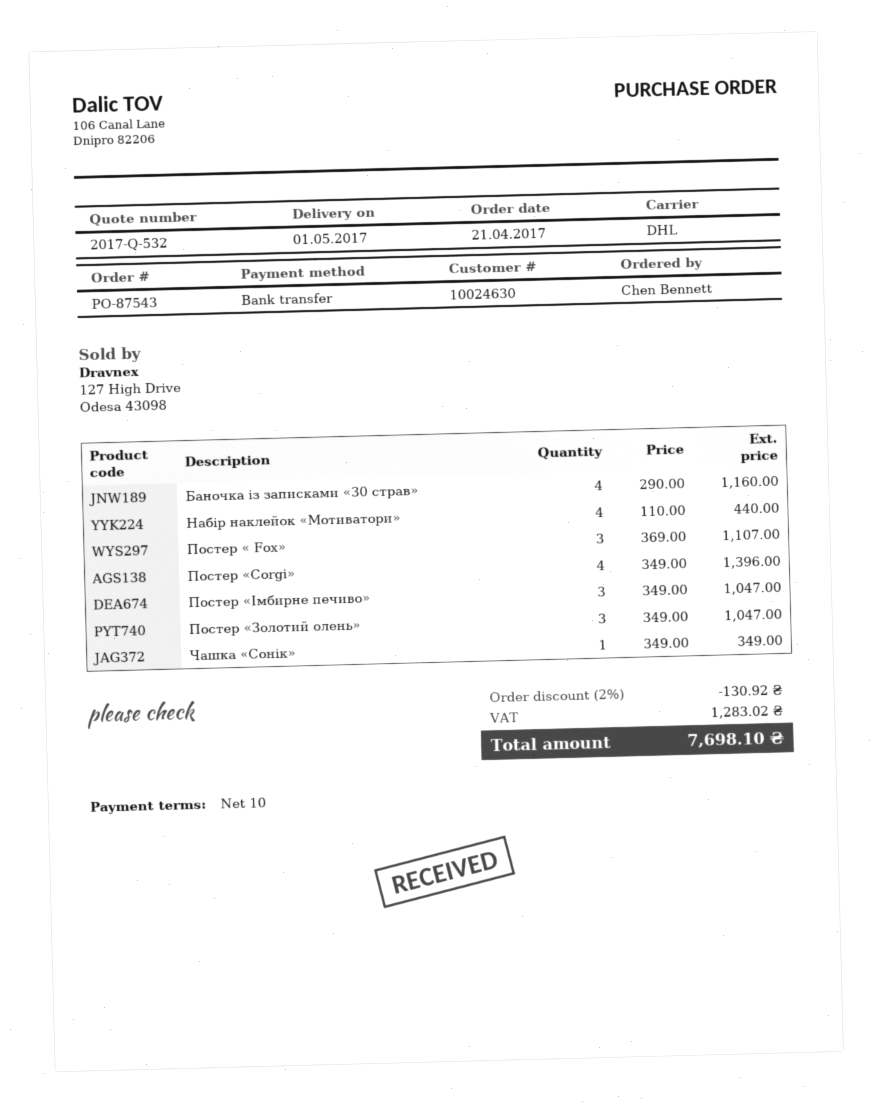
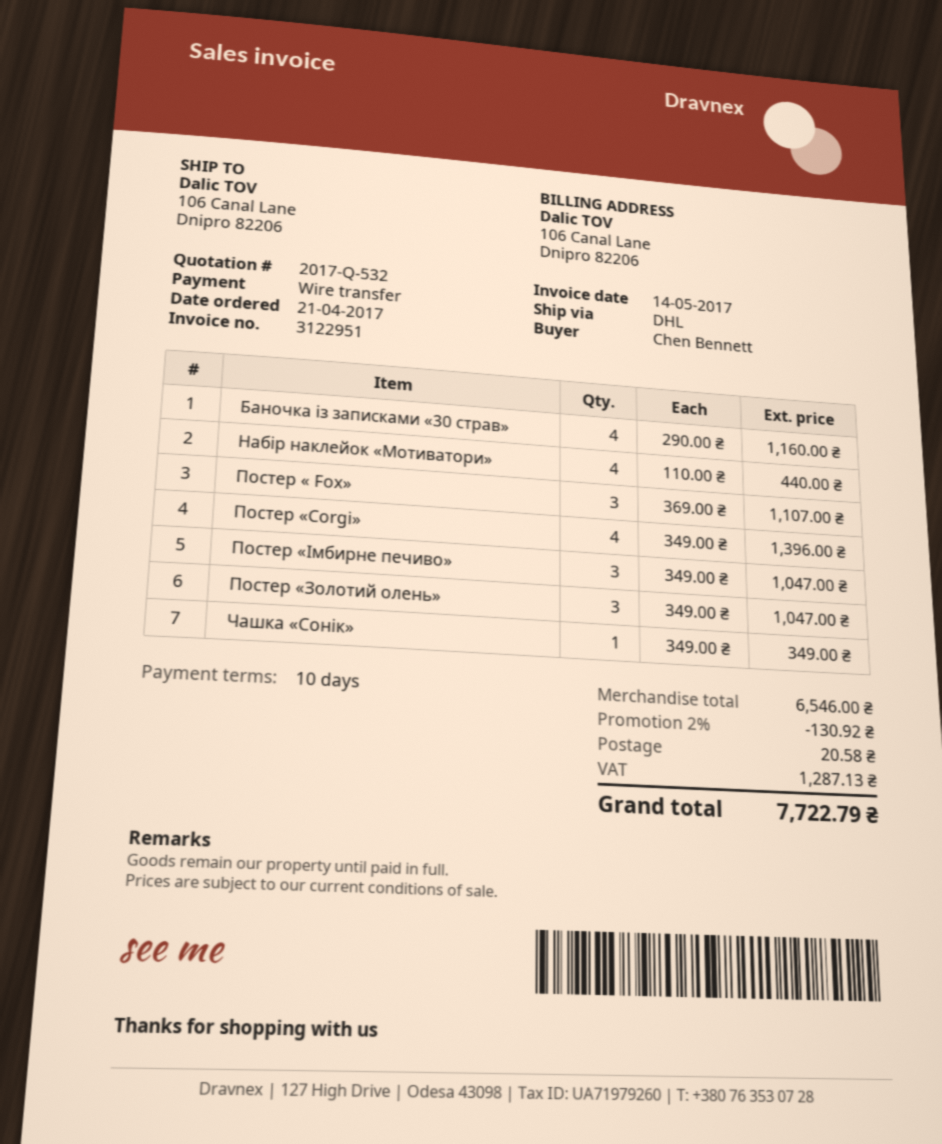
shipping: none -> 20.58
tax: 1283.02 -> 1287.13
total: 7698.10 -> 7722.79

